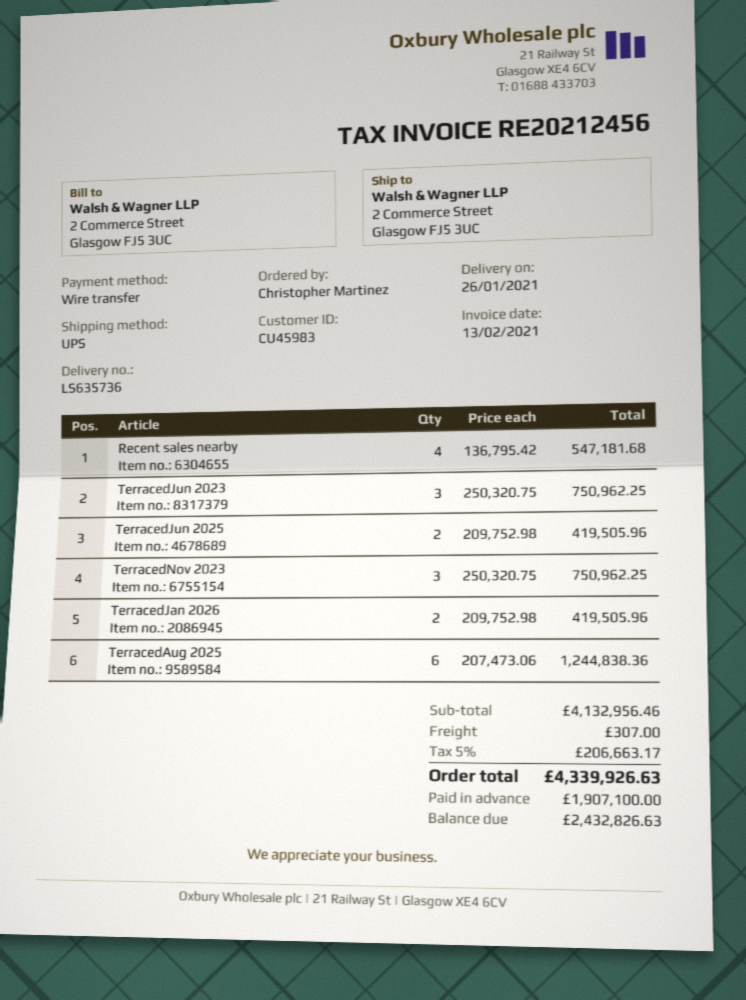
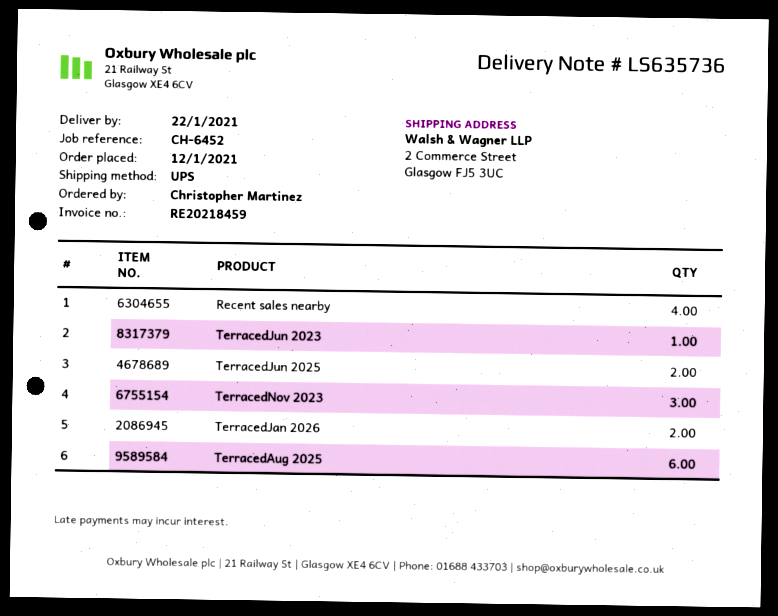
delivery date: 2021-01-26 -> 2021-01-22
invoice number: RE20212456 -> RE20218459
TerracedJun 2023: 3 -> 1

